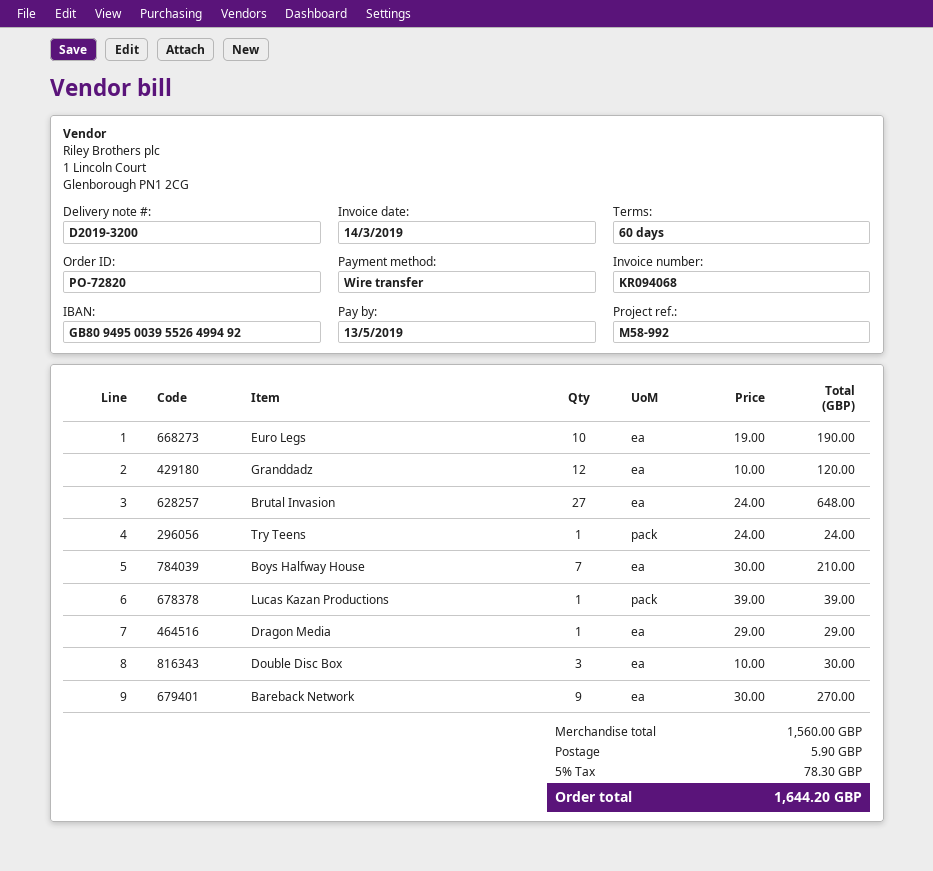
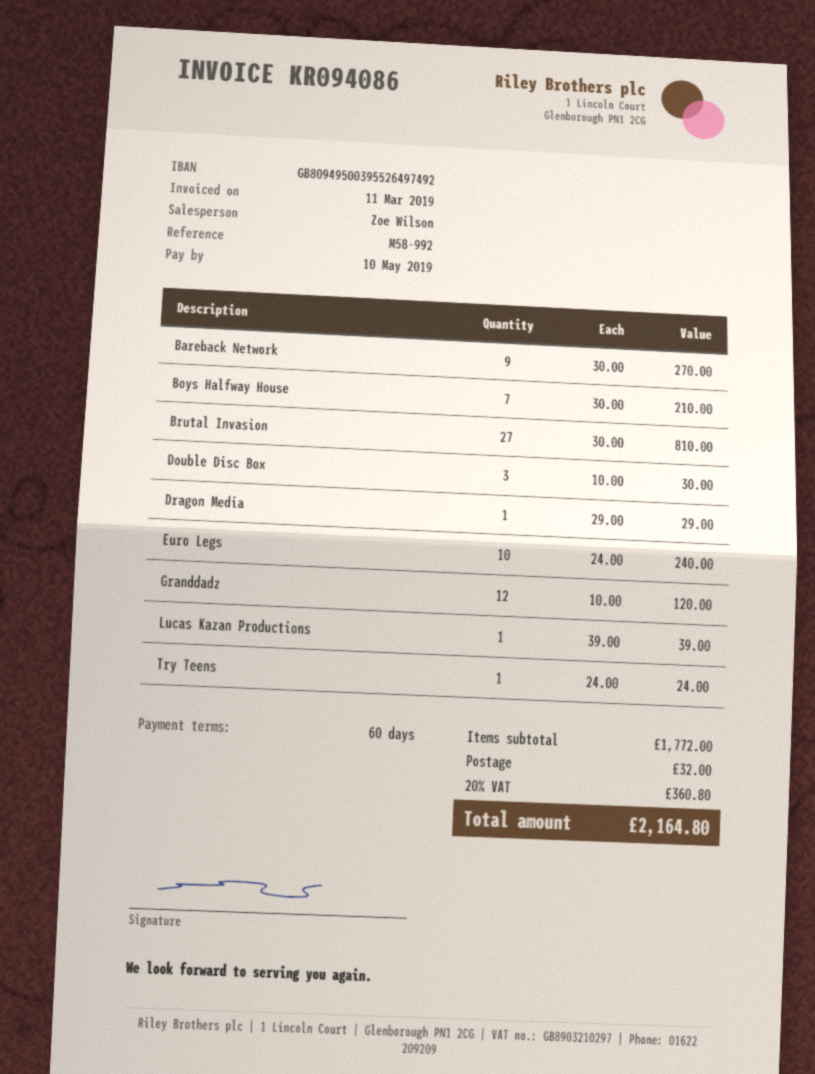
invoice number: KR094068 -> KR094086
invoice date: 2019-03-14 -> 2019-03-11
due date: 2019-05-13 -> 2019-05-10
bank account: GB80949500395526499492 -> GB80949500395526497492
Euro Legs: 10 x 19.00 = 190.00 -> 10 x 24.00 = 240.00
Brutal Invasion: 27 x 24.00 = 648.00 -> 27 x 30.00 = 810.00
subtotal: 1560.00 -> 1772.00
shipping: 5.90 -> 32.00
tax: 5% = 78.30 -> 20% = 360.80
total: 1644.20 -> 2164.80

